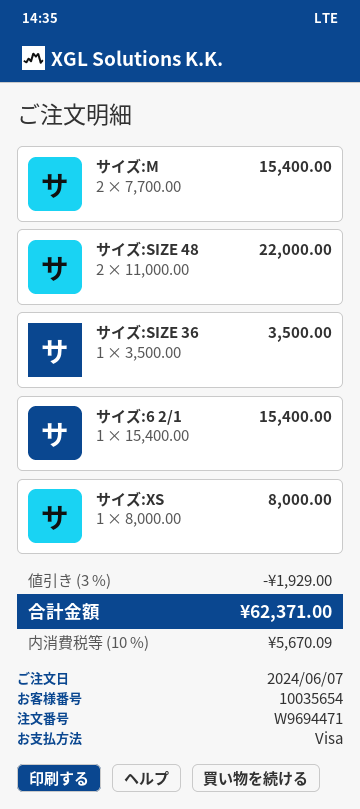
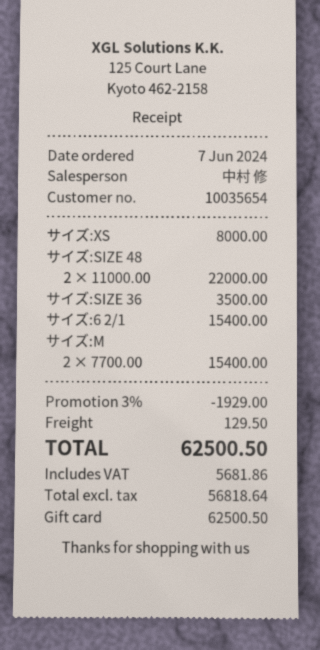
payment method: Visa -> gift card
shipping: none -> 129.50
tax: 5670.09 -> 5681.86
total: 62371.00 -> 62500.50

